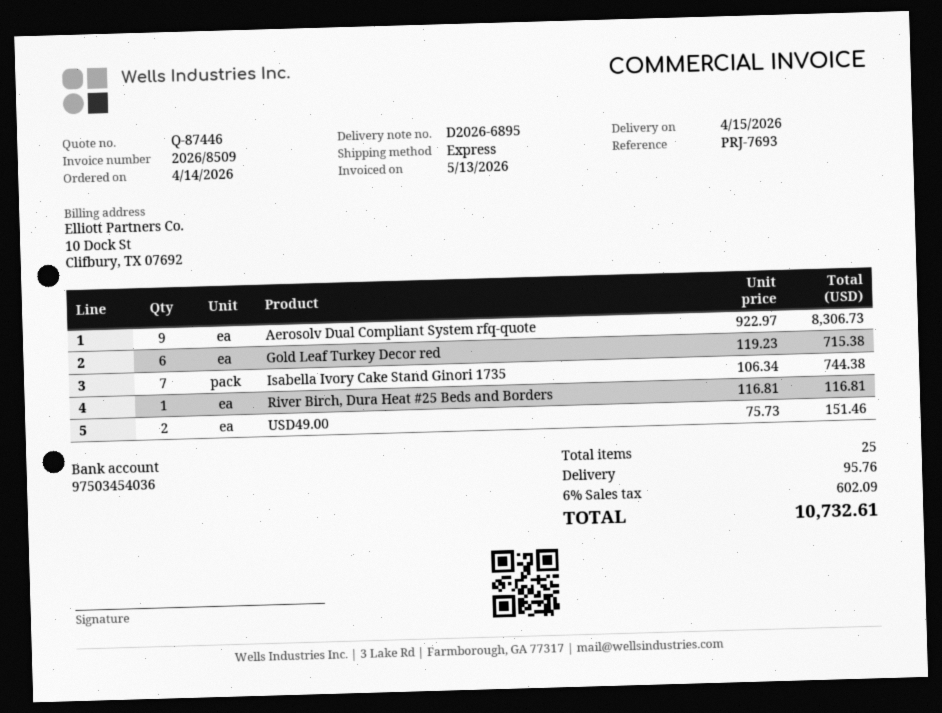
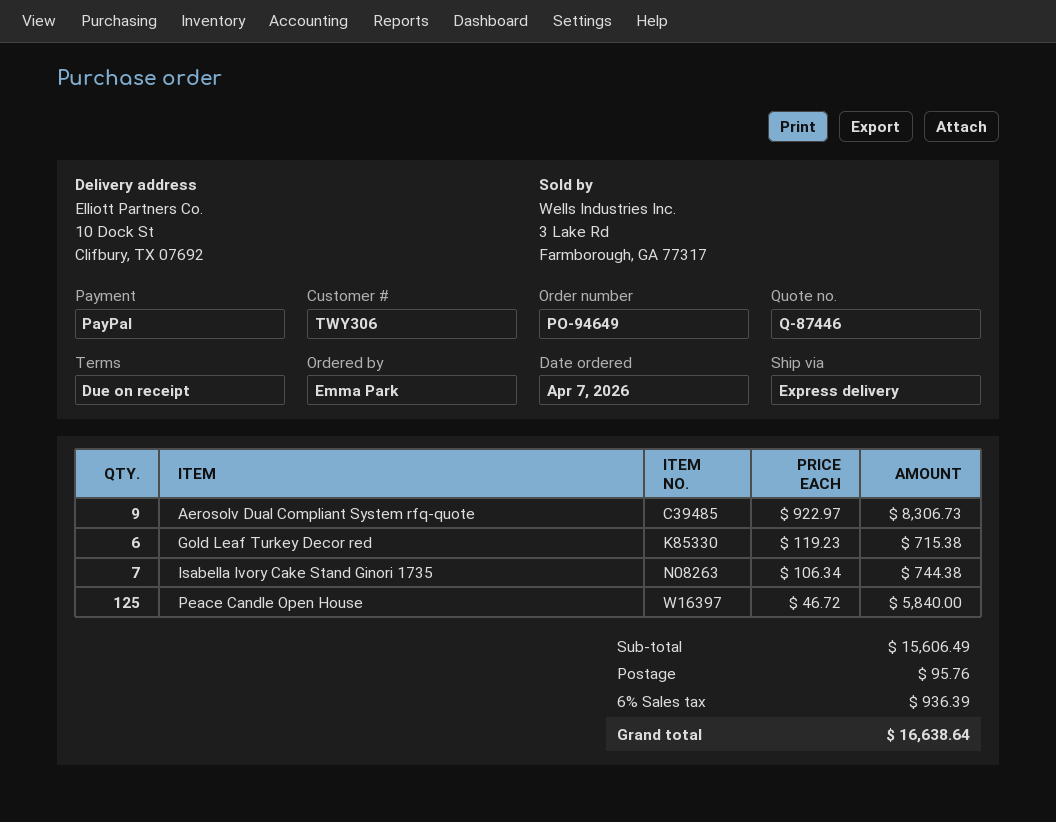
order date: 2026-04-14 -> 2026-04-07
River Birch, Dura Heat #25 Beds and Borders: 1 x 116.81 = 116.81 -> none
USD49.00: 2 x 75.73 = 151.46 -> none
Peace Candle Open House: none -> 125 x 46.72 = 5840.00
tax: 6% = 602.09 -> 6% = 936.39
total: 10732.61 -> 16638.64

